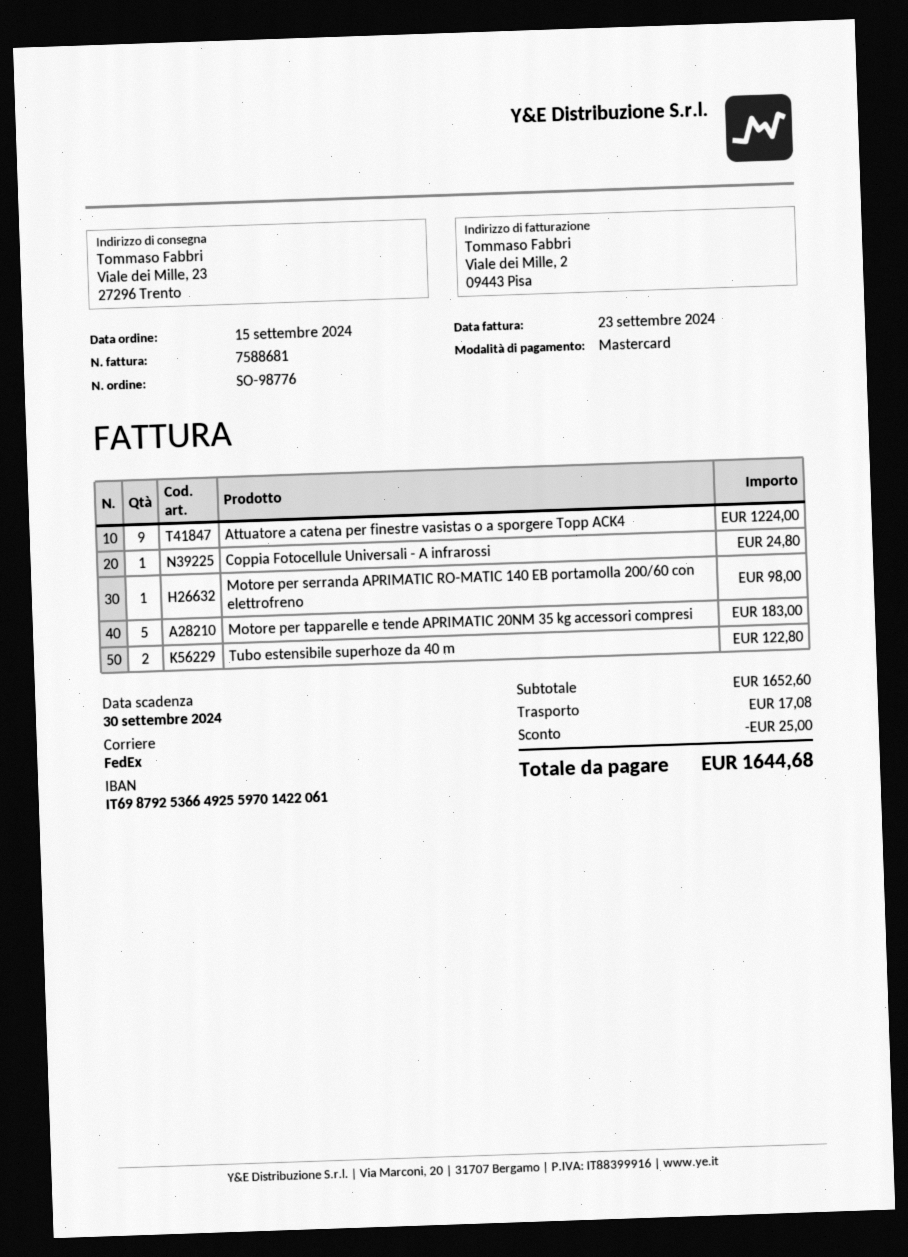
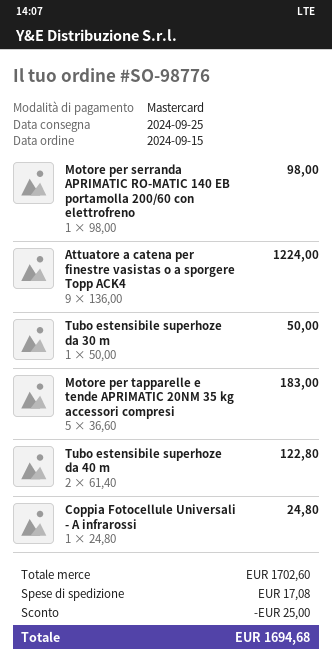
Tubo estensibile superhoze da 30 m: none -> 1 for 50.00
subtotal: 1652.60 -> 1702.60
total: 1644.68 -> 1694.68

